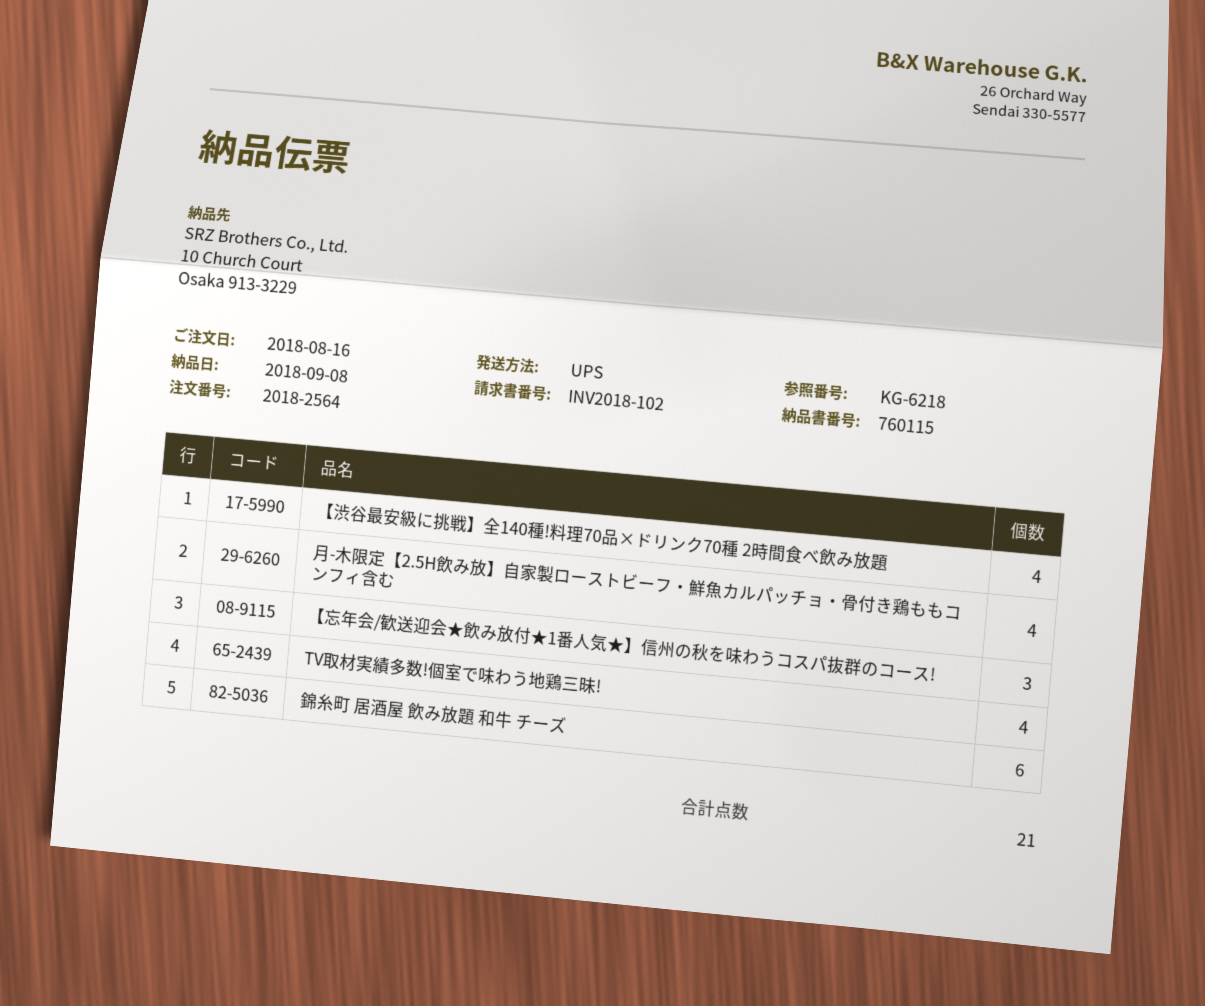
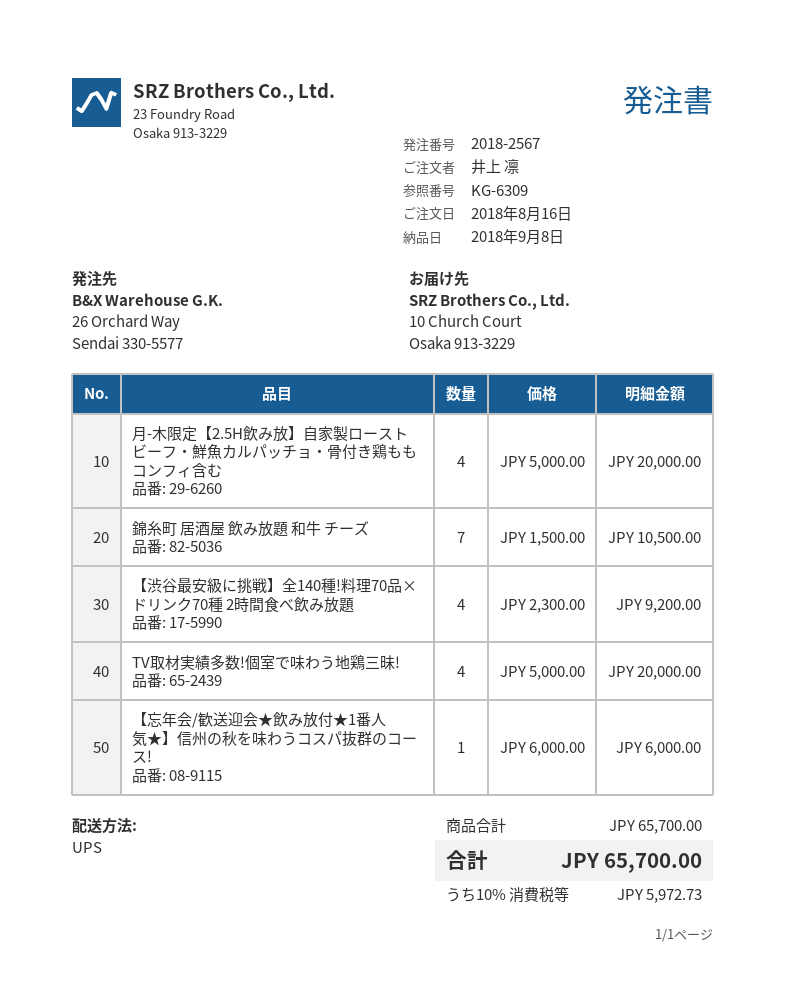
order number: 2018-2564 -> 2018-2567
reference: KG-6218 -> KG-6309
【忘年会/歓送迎会★飲み放付★1番人気★】信州の秋を味わうコスパ抜群のコース!: 3 -> 1
錦糸町 居酒屋 飲み放題 和牛 チーズ: 6 -> 7

